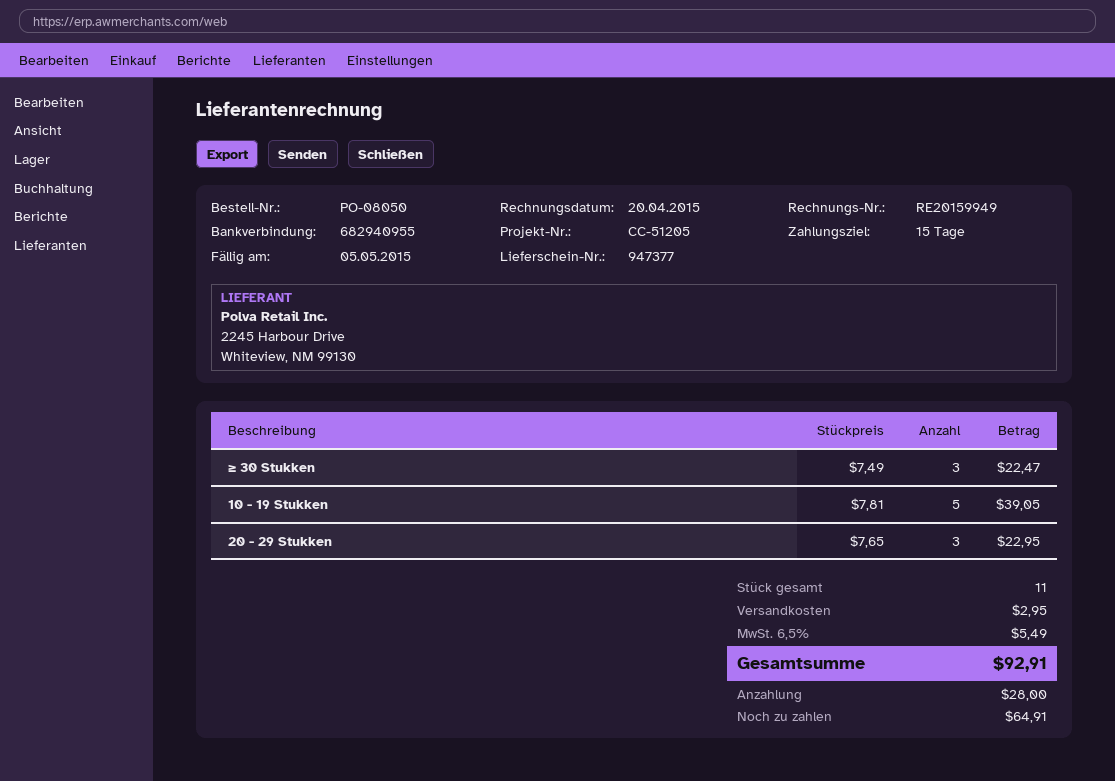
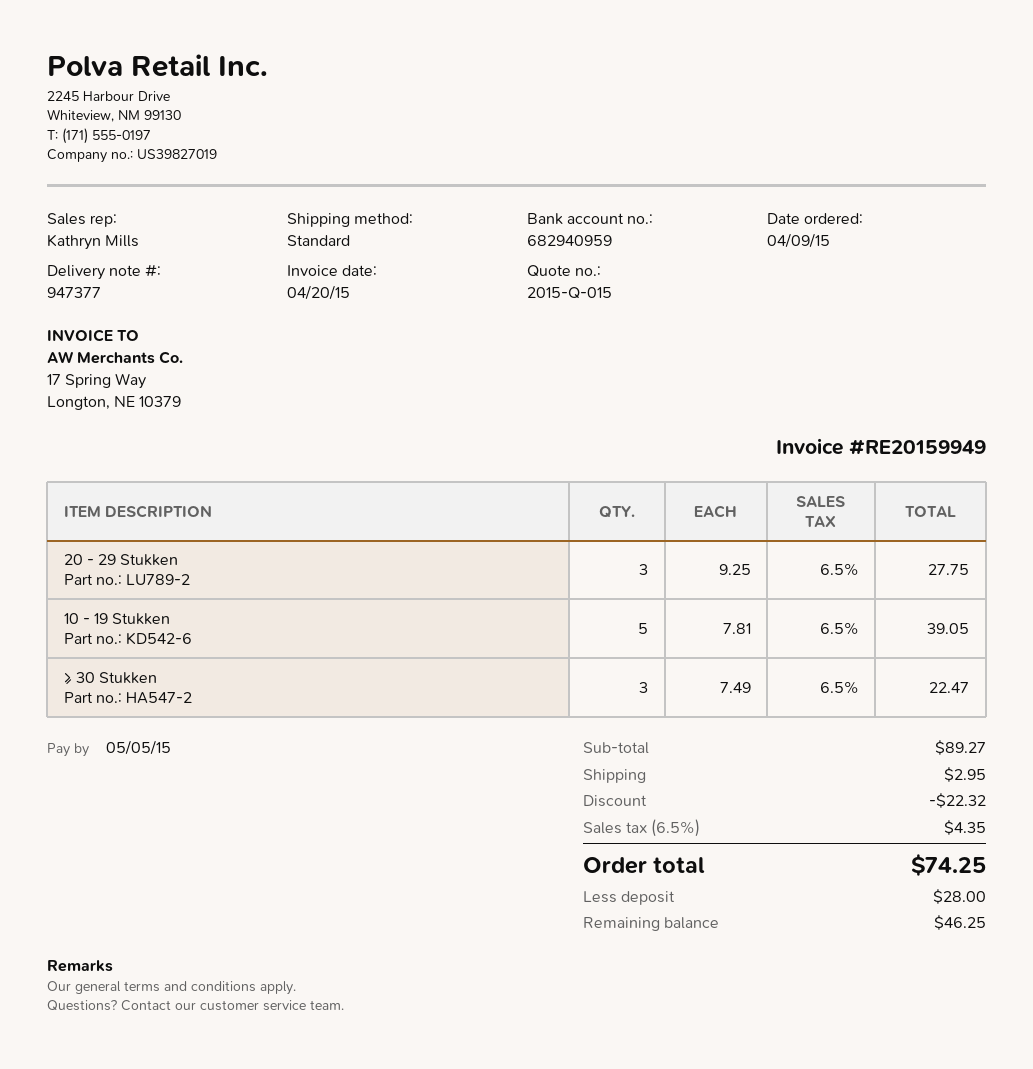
bank account: 682940955 -> 682940959
20 - 29 Stukken: 3 x 7.65 = 22.95 -> 3 x 9.25 = 27.75
discount: none -> 22.32
tax: 6.5% = 5.49 -> 6.5% = 4.35
total: 92.91 -> 74.25
balance: 64.91 -> 46.25

